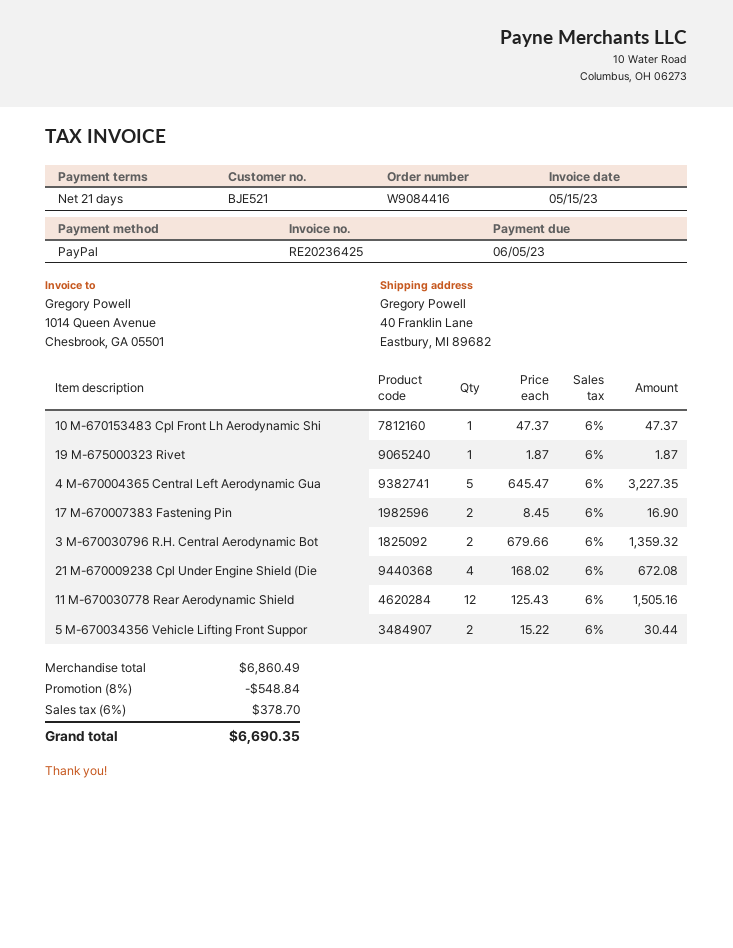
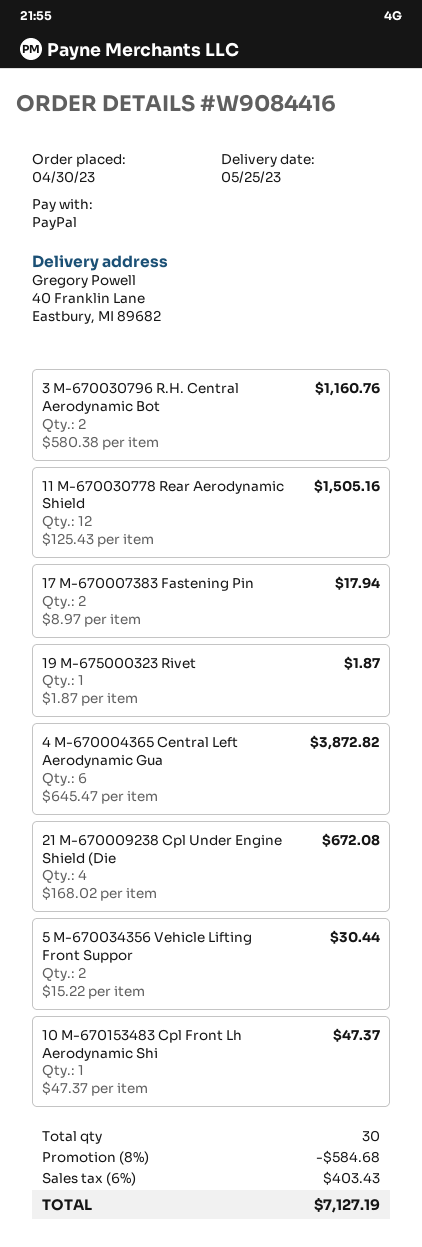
4 M-670004365 Central Left Aerodynamic Gua: 5 x 645.47 = 3227.35 -> 6 x 645.47 = 3872.82
17 M-670007383 Fastening Pin: 2 x 8.45 = 16.90 -> 2 x 8.97 = 17.94
3 M-670030796 R.H. Central Aerodynamic Bot: 2 x 679.66 = 1359.32 -> 2 x 580.38 = 1160.76
discount: 8% = 548.84 -> 8% = 584.68
tax: 6% = 378.70 -> 6% = 403.43
total: 6690.35 -> 7127.19

